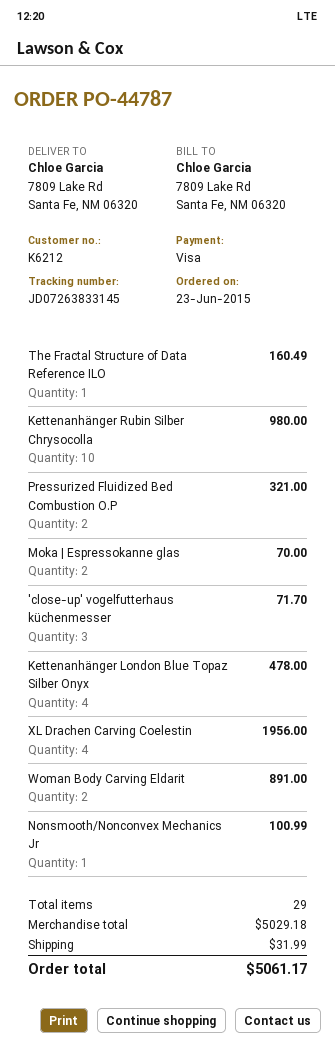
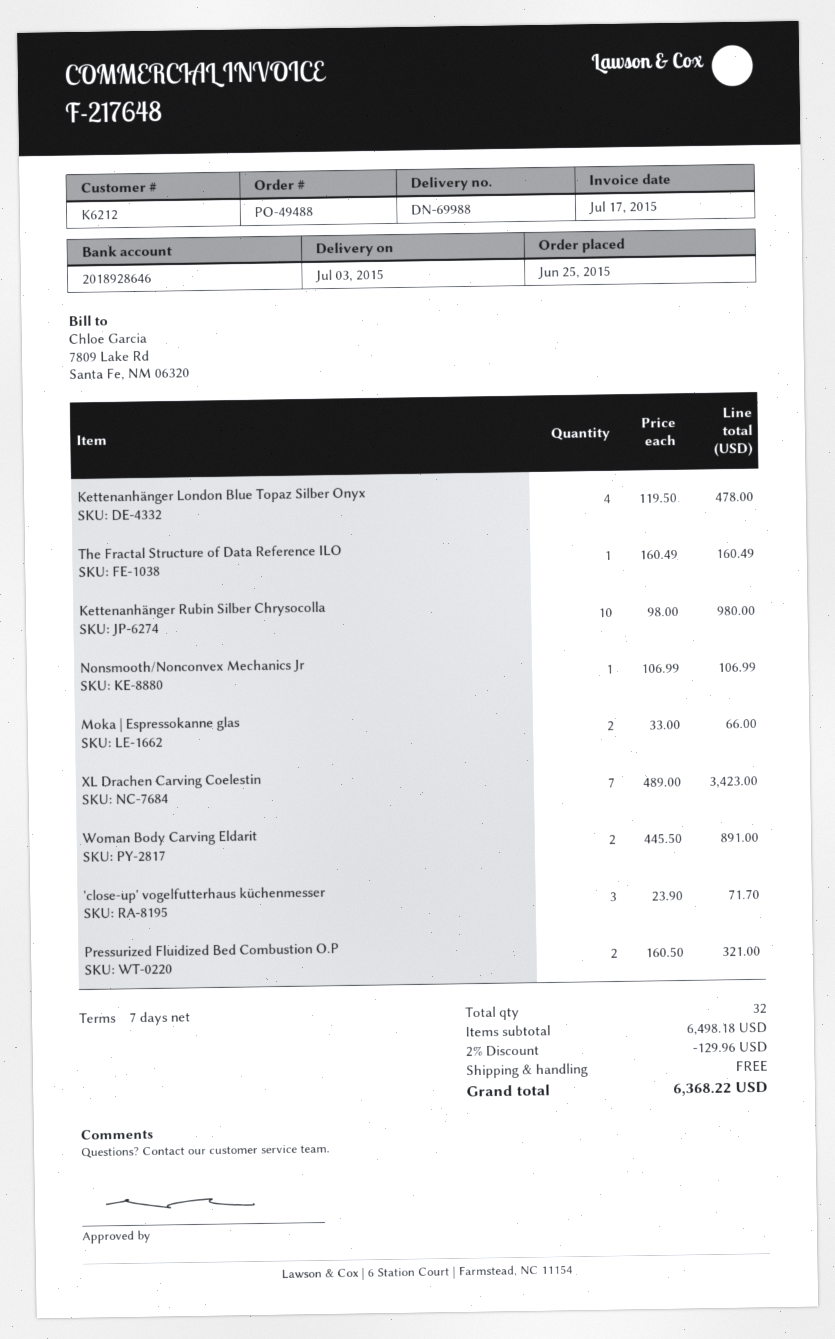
order number: PO-44787 -> PO-49488
order date: 2015-06-23 -> 2015-06-25
Moka | Espressokanne glas: 2 for 70.00 -> 2 for 66.00
XL Drachen Carving Coelestin: 4 for 1956.00 -> 7 for 3423.00
Nonsmooth/Nonconvex Mechanics Jr: 1 for 100.99 -> 1 for 106.99
total quantity: 29 -> 32
subtotal: 5029.18 -> 6498.18
discount: none -> 2% = 129.96
shipping: 31.99 -> 0.00
total: 5061.17 -> 6368.22

